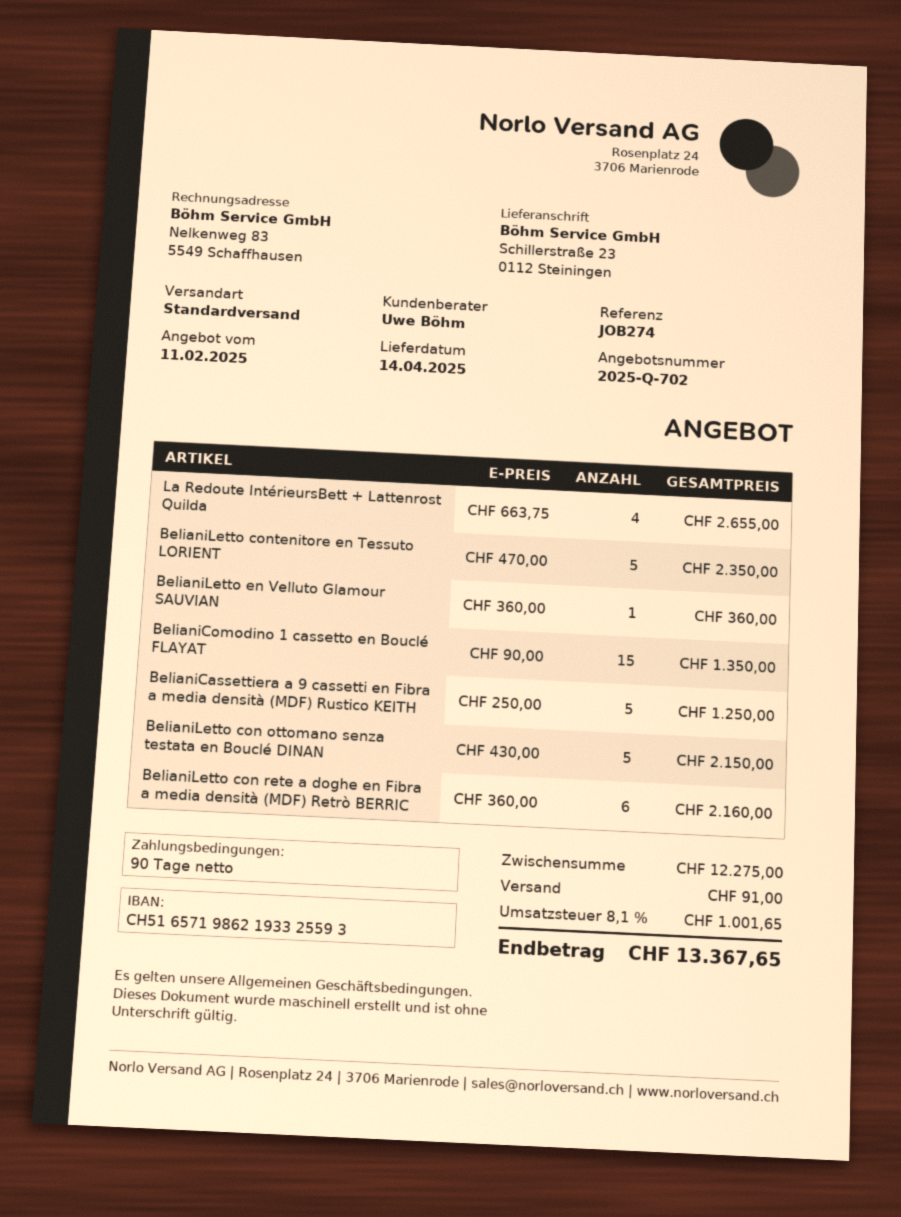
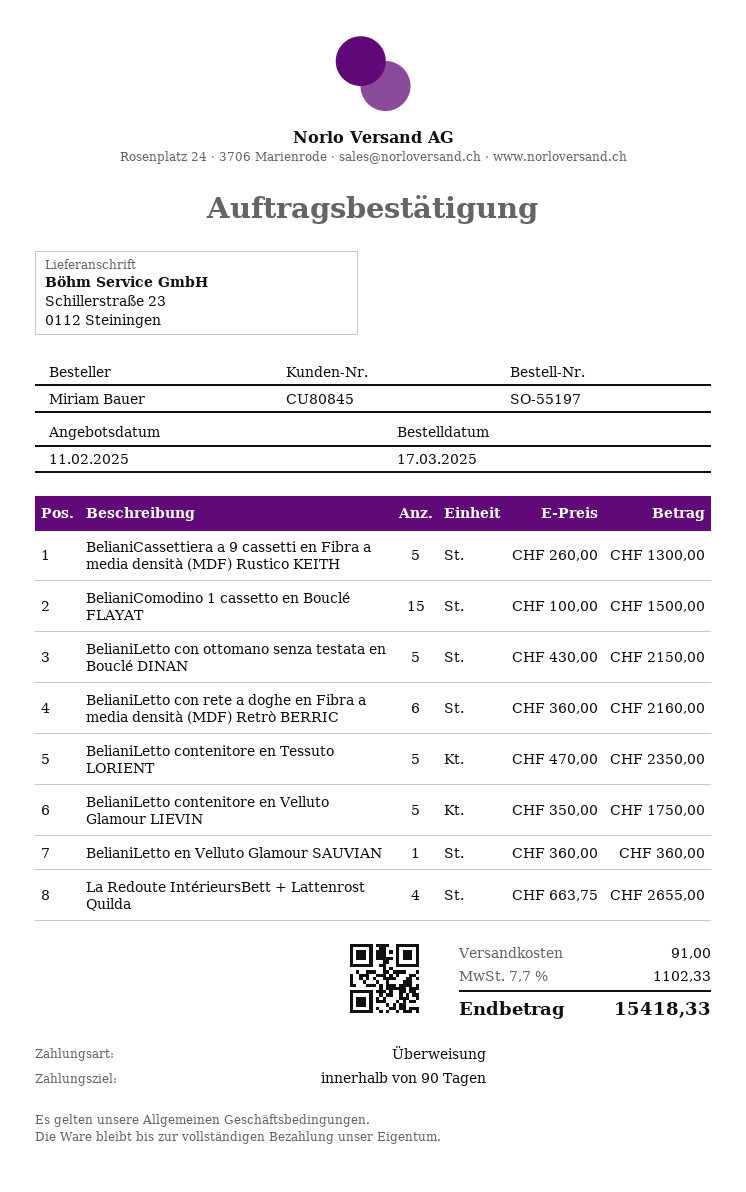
BelianiComodino 1 cassetto en Bouclé FLAYAT: 15 x 90.00 = 1350.00 -> 15 x 100.00 = 1500.00
BelianiCassettiera a 9 cassetti en Fibra a media densità (MDF) Rustico KEITH: 5 x 250.00 = 1250.00 -> 5 x 260.00 = 1300.00
BelianiLetto contenitore en Velluto Glamour LIEVIN: none -> 5 x 350.00 = 1750.00
tax: 8.1% = 1001.65 -> 7.7% = 1102.33
total: 13367.65 -> 15418.33

